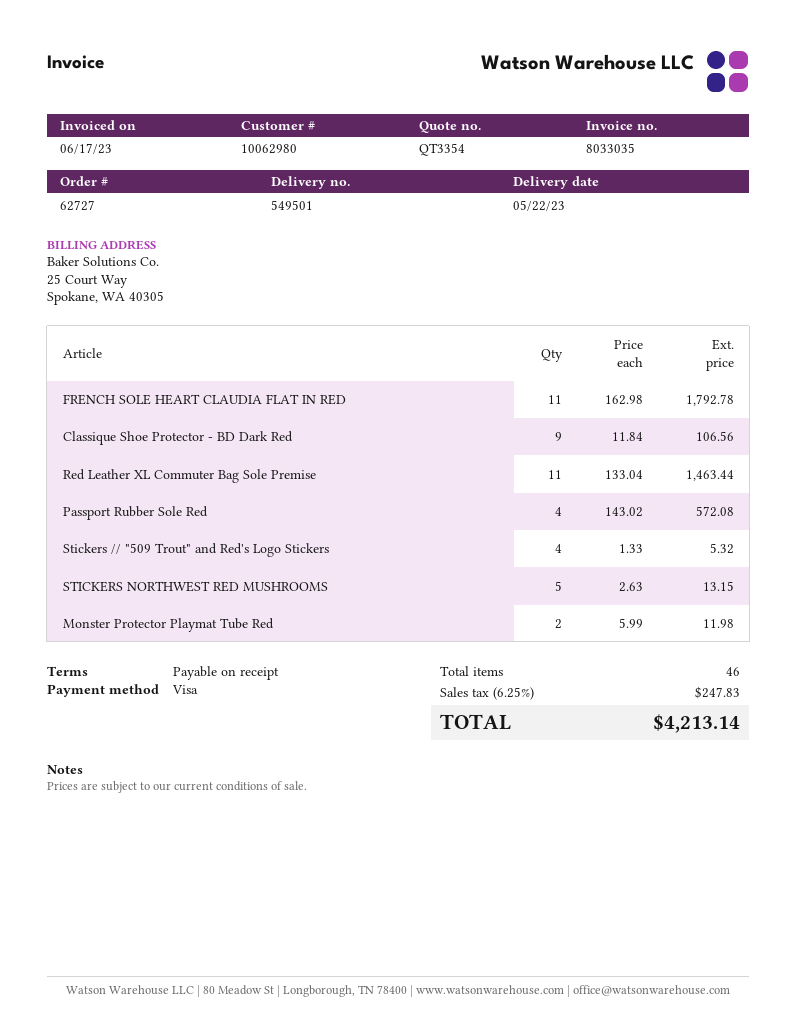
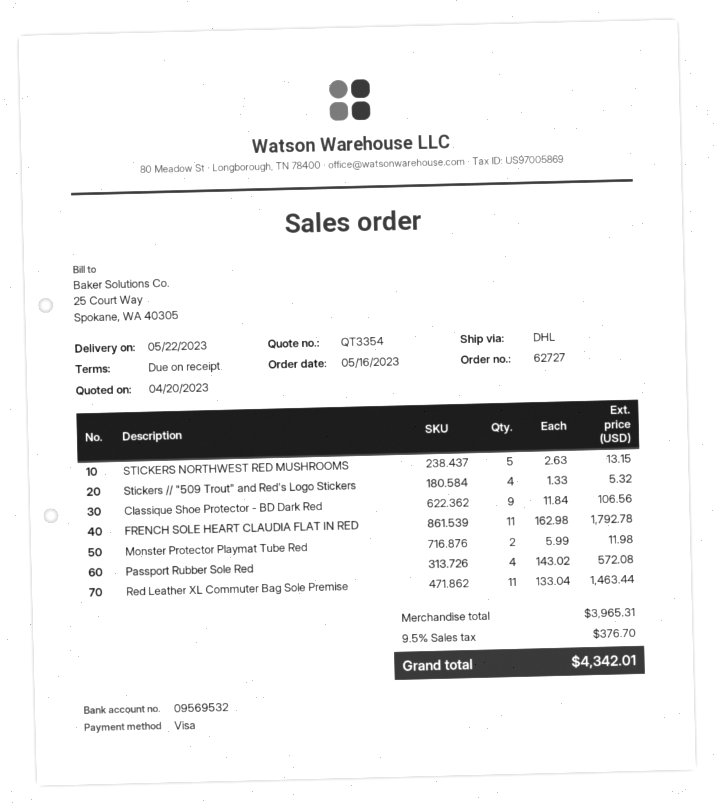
tax: 6.25% = 247.83 -> 9.5% = 376.70
total: 4213.14 -> 4342.01

